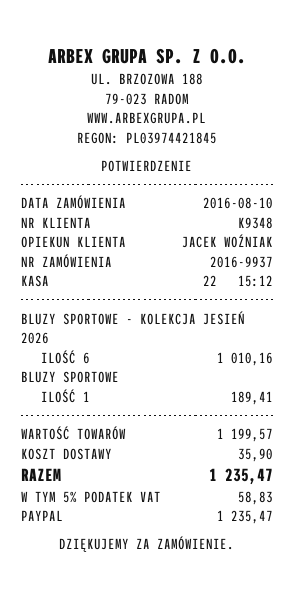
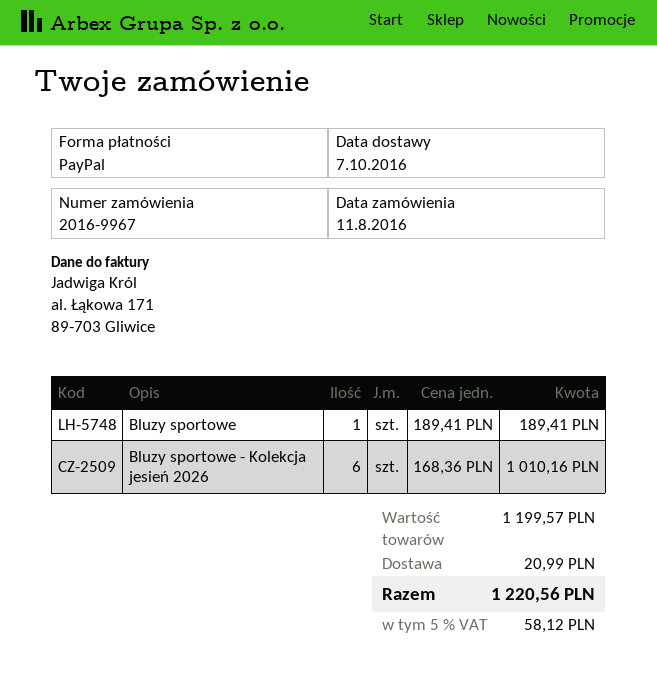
order number: 2016-9937 -> 2016-9967
order date: 2016-08-10 -> 2016-08-11
shipping: 35.90 -> 20.99
tax: 5% = 58.83 -> 5% = 58.12
total: 1235.47 -> 1220.56

